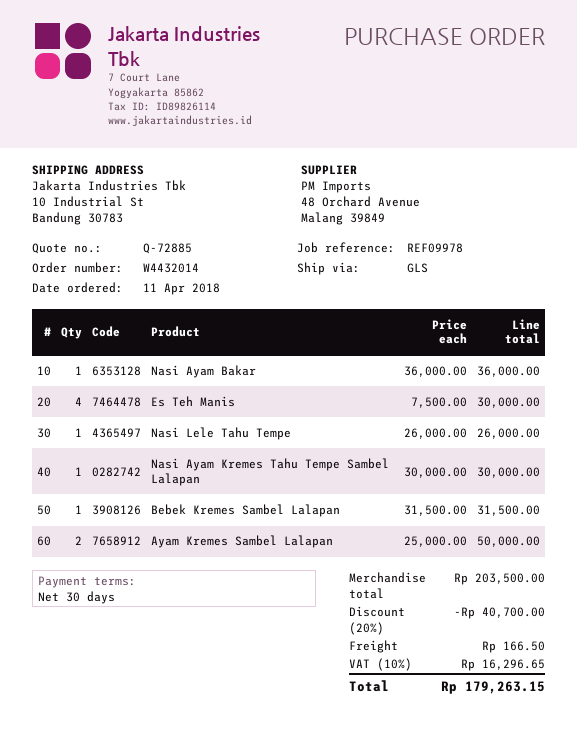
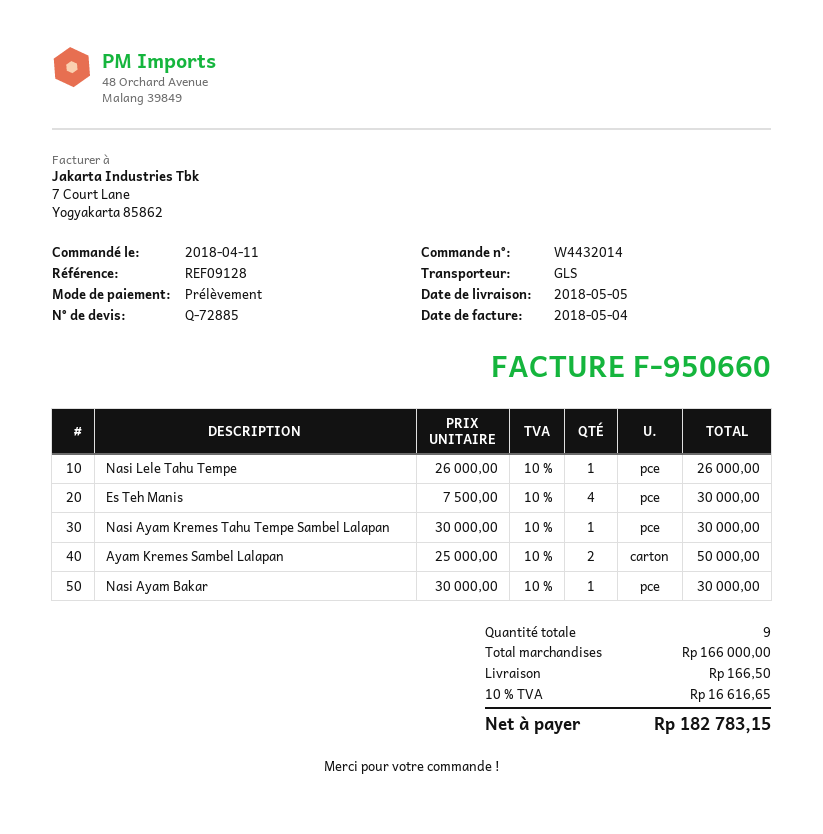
reference: REF09978 -> REF09128
Nasi Ayam Bakar: 1 x 36000.00 = 36000.00 -> 1 x 30000.00 = 30000.00
Bebek Kremes Sambel Lalapan: 1 x 31500.00 = 31500.00 -> none
subtotal: 203500.00 -> 166000.00
discount: 20% = 40700.00 -> none
tax: 10% = 16296.65 -> 10% = 16616.65
total: 179263.15 -> 182783.15

